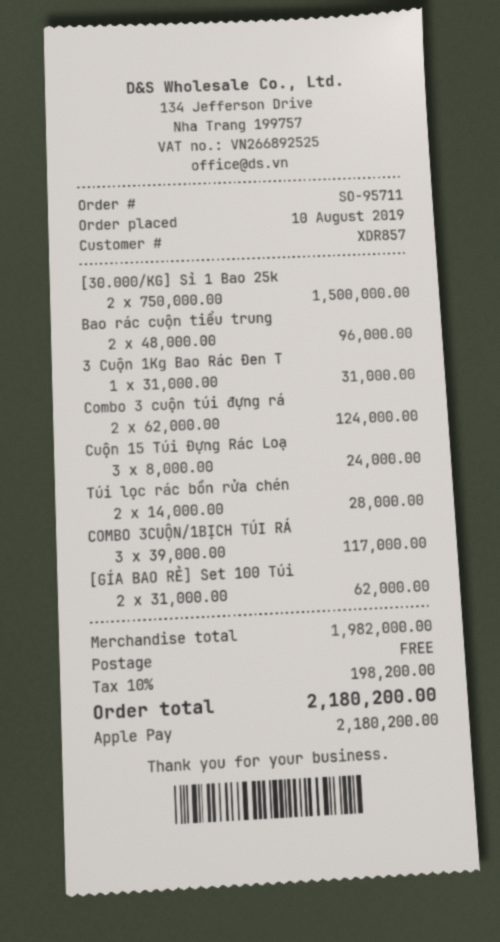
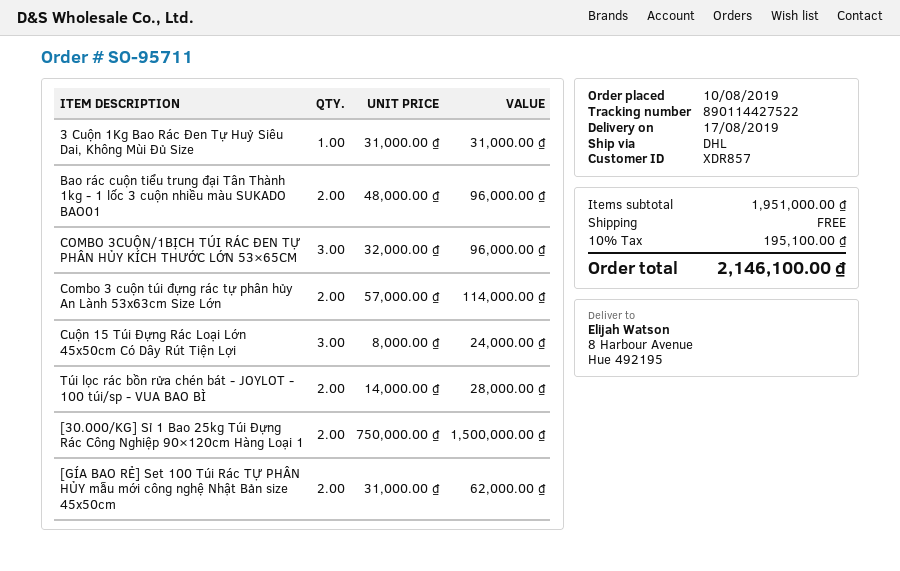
Combo 3 cuộn túi đựng rá: 2 x 62000.00 = 124000.00 -> 2 x 57000.00 = 114000.00
COMBO 3CUỘN/1BỊCH TÚI RÁ: 3 x 39000.00 = 117000.00 -> 3 x 32000.00 = 96000.00
subtotal: 1982000.00 -> 1951000.00
tax: 10% = 198200.00 -> 10% = 195100.00
total: 2180200.00 -> 2146100.00

